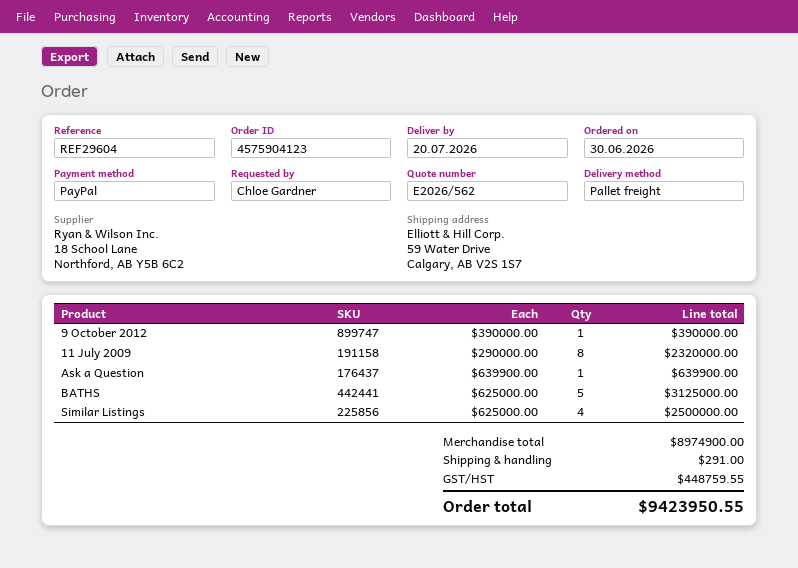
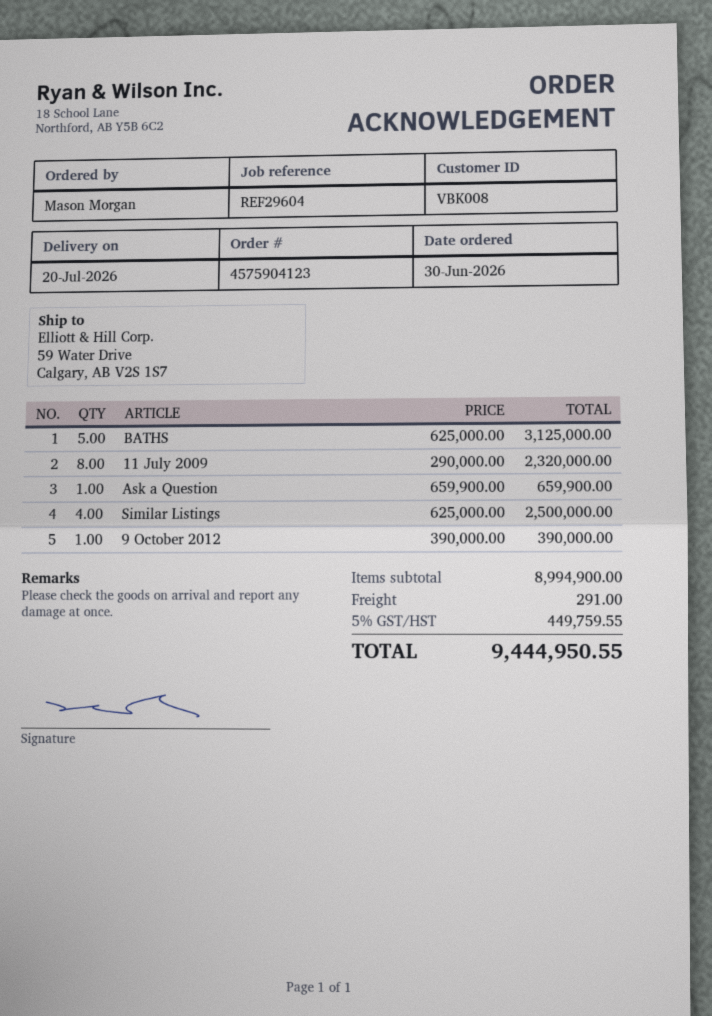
ordered by: Chloe Gardner -> Mason Morgan
Ask a Question: 1 x 639900.00 = 639900.00 -> 1 x 659900.00 = 659900.00
subtotal: 8974900.00 -> 8994900.00
tax: 448759.55 -> 449759.55
total: 9423950.55 -> 9444950.55

